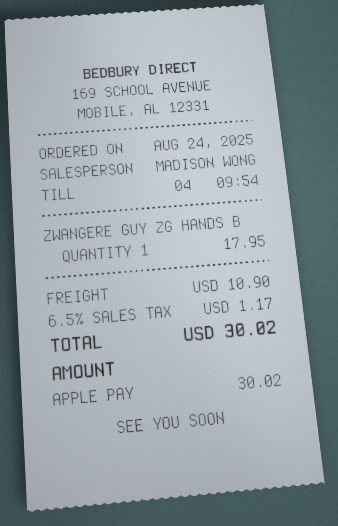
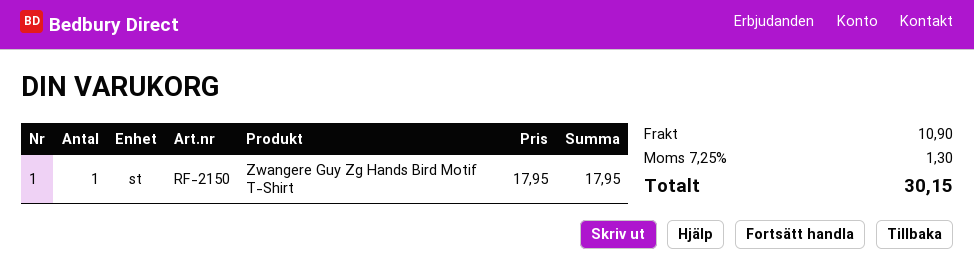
tax: 6.5% = 1.17 -> 7.25% = 1.30
total: 30.02 -> 30.15

